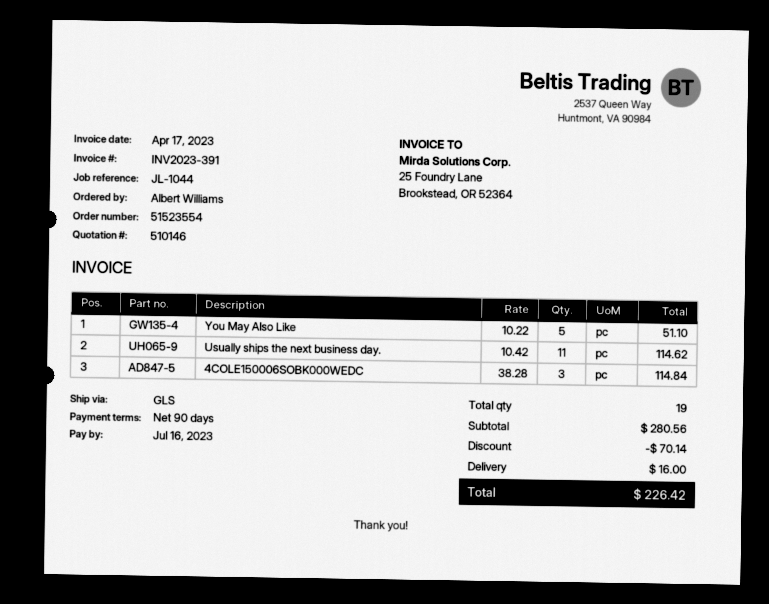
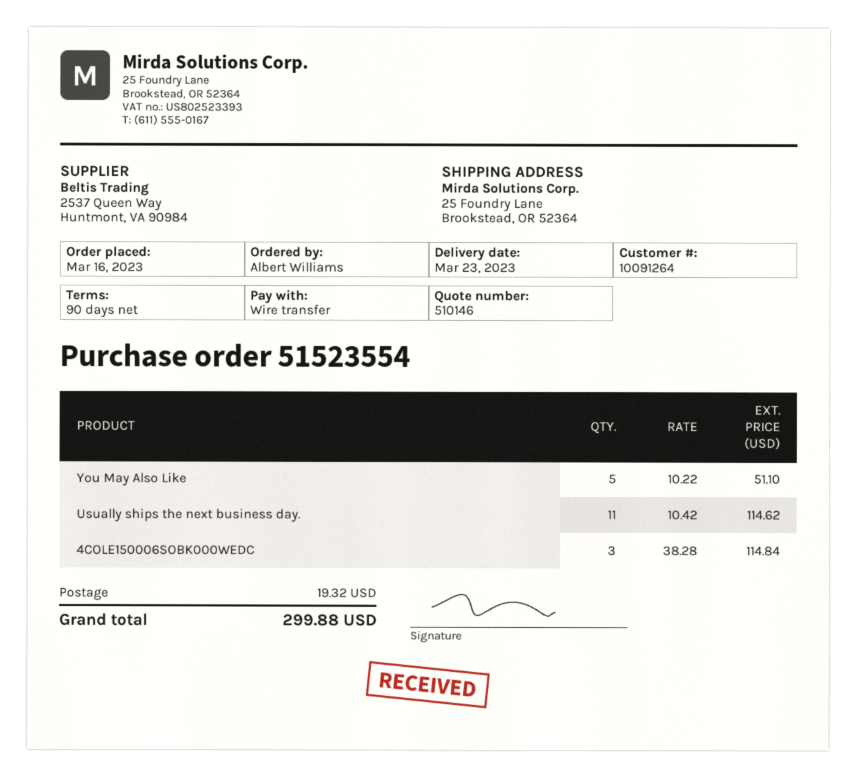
discount: 70.14 -> none
shipping: 16.00 -> 19.32
total: 226.42 -> 299.88

